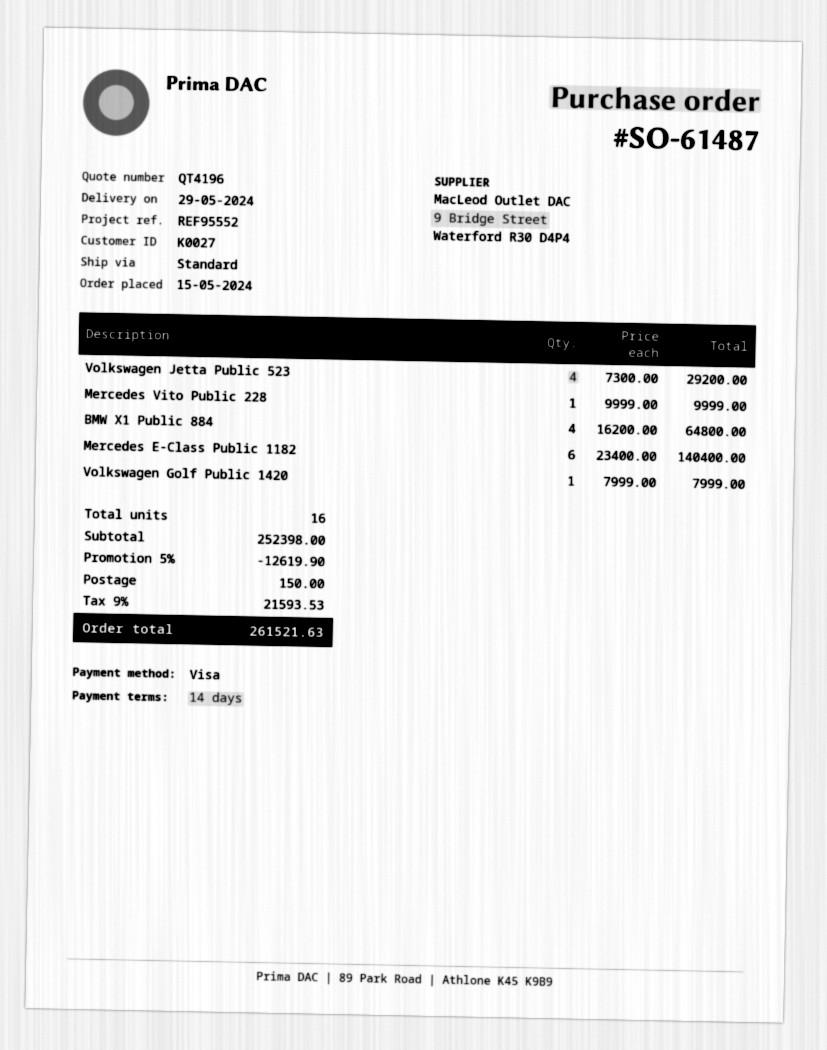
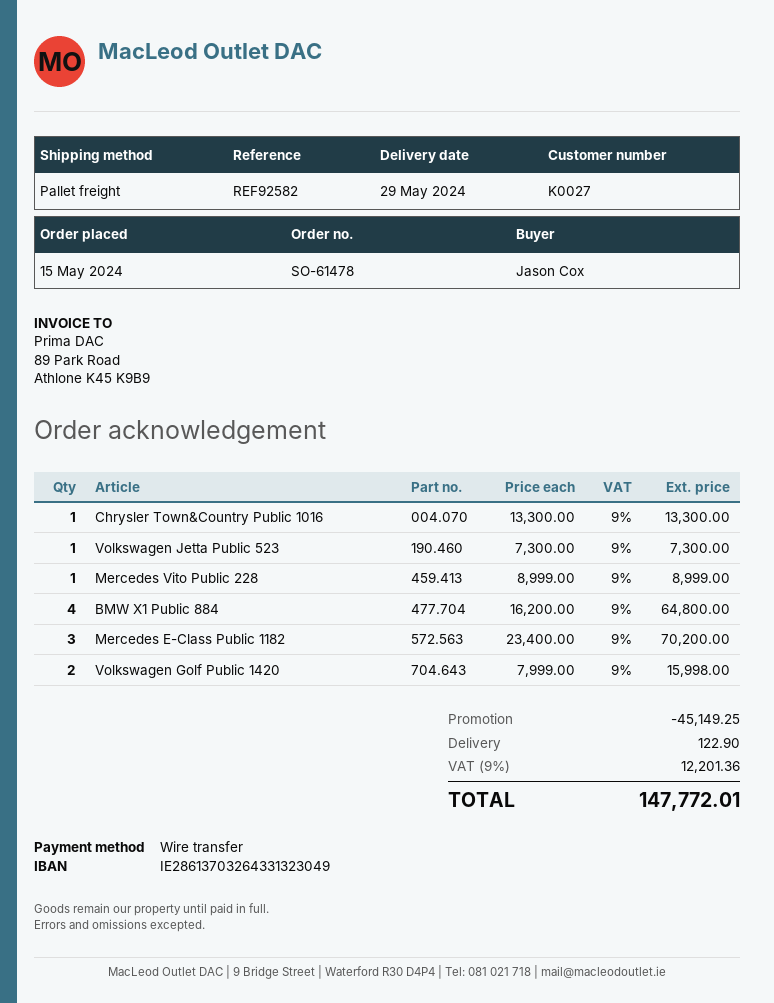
order number: SO-61487 -> SO-61478
reference: REF95552 -> REF92582
payment method: Visa -> bank transfer
shipping method: standard -> pallet freight
Volkswagen Jetta Public 523: 4 x 7300.00 = 29200.00 -> 1 x 7300.00 = 7300.00
Mercedes Vito Public 228: 1 x 9999.00 = 9999.00 -> 1 x 8999.00 = 8999.00
Mercedes E-Class Public 1182: 6 x 23400.00 = 140400.00 -> 3 x 23400.00 = 70200.00
Volkswagen Golf Public 1420: 1 x 7999.00 = 7999.00 -> 2 x 7999.00 = 15998.00
Chrysler Town&Country Public 1016: none -> 1 x 13300.00 = 13300.00
discount: 12619.90 -> 45149.25
shipping: 150.00 -> 122.90
tax: 9% = 21593.53 -> 9% = 12201.36
total: 261521.63 -> 147772.01

